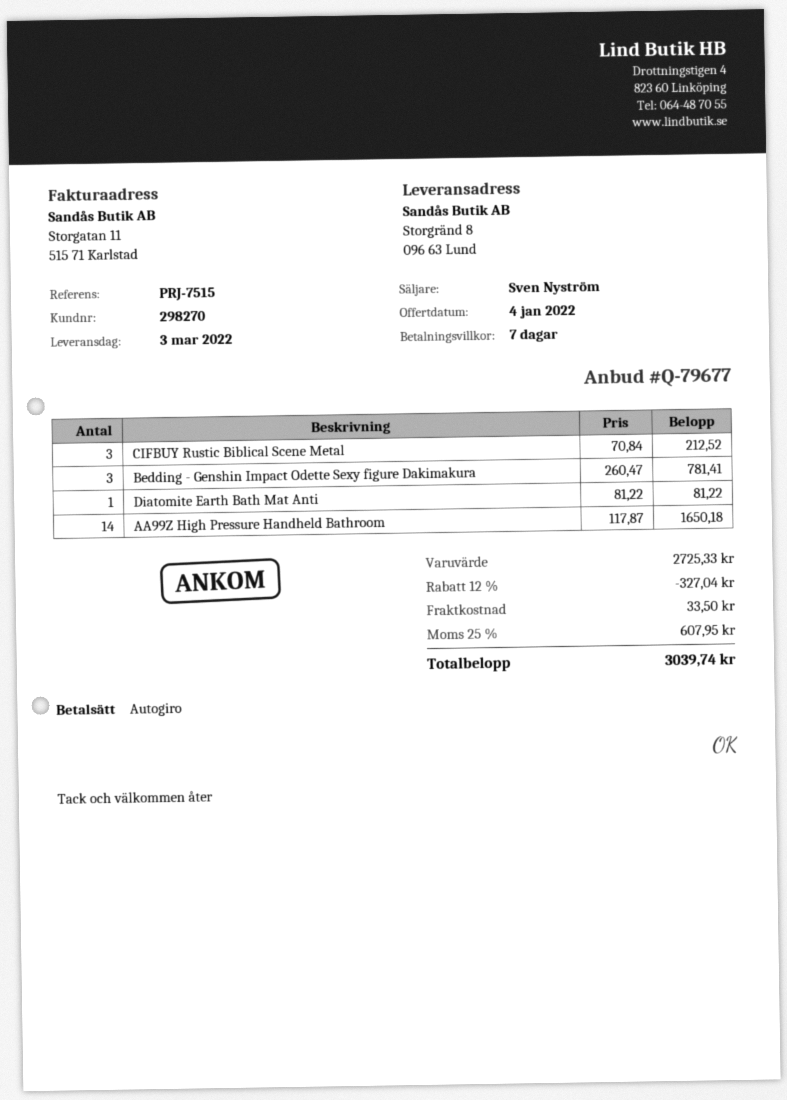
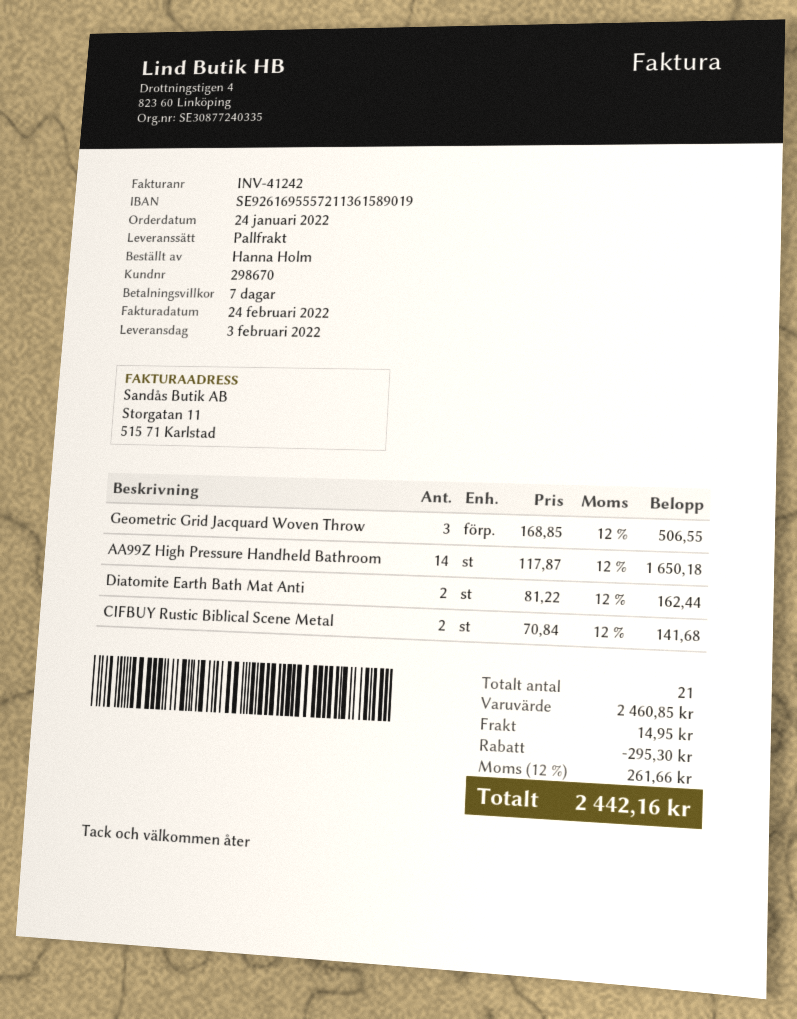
delivery date: 2022-03-03 -> 2022-02-03
customer number: 298270 -> 298670
CIFBUY Rustic Biblical Scene Metal: 3 x 70.84 = 212.52 -> 2 x 70.84 = 141.68
Bedding - Genshin Impact Odette Sexy figure Dakimakura: 3 x 260.47 = 781.41 -> none
Diatomite Earth Bath Mat Anti: 1 x 81.22 = 81.22 -> 2 x 81.22 = 162.44
Geometric Grid Jacquard Woven Throw: none -> 3 x 168.85 = 506.55
subtotal: 2725.33 -> 2460.85
discount: 327.04 -> 295.30
shipping: 33.50 -> 14.95
tax: 25% = 607.95 -> 12% = 261.66
total: 3039.74 -> 2442.16

